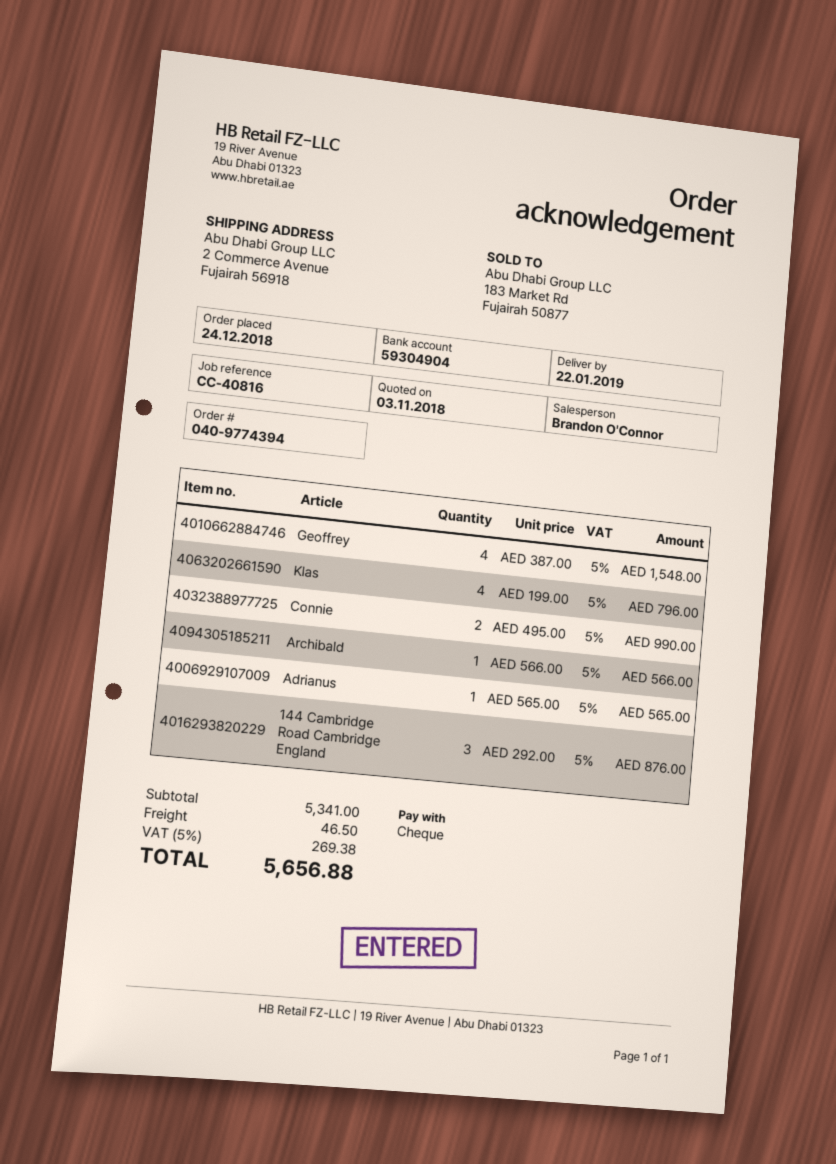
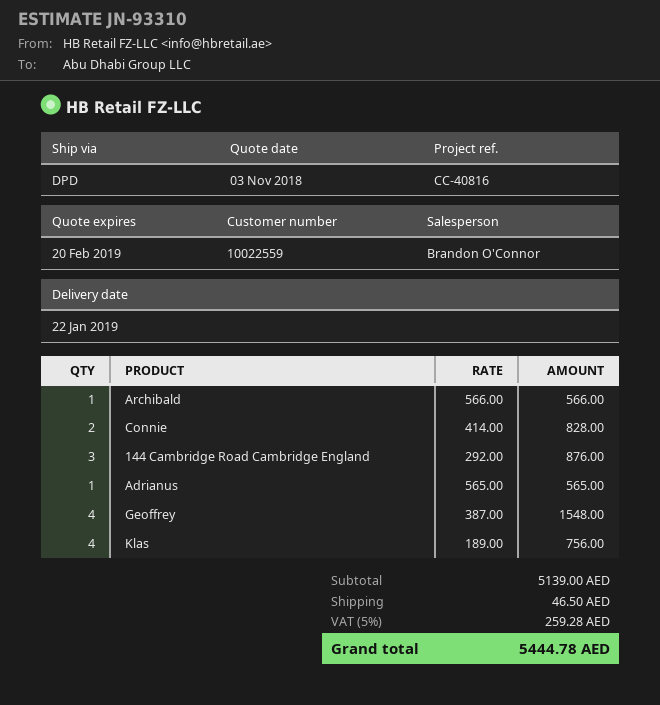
Klas: 4 x 199.00 = 796.00 -> 4 x 189.00 = 756.00
Connie: 2 x 495.00 = 990.00 -> 2 x 414.00 = 828.00
subtotal: 5341.00 -> 5139.00
tax: 5% = 269.38 -> 5% = 259.28
total: 5656.88 -> 5444.78

